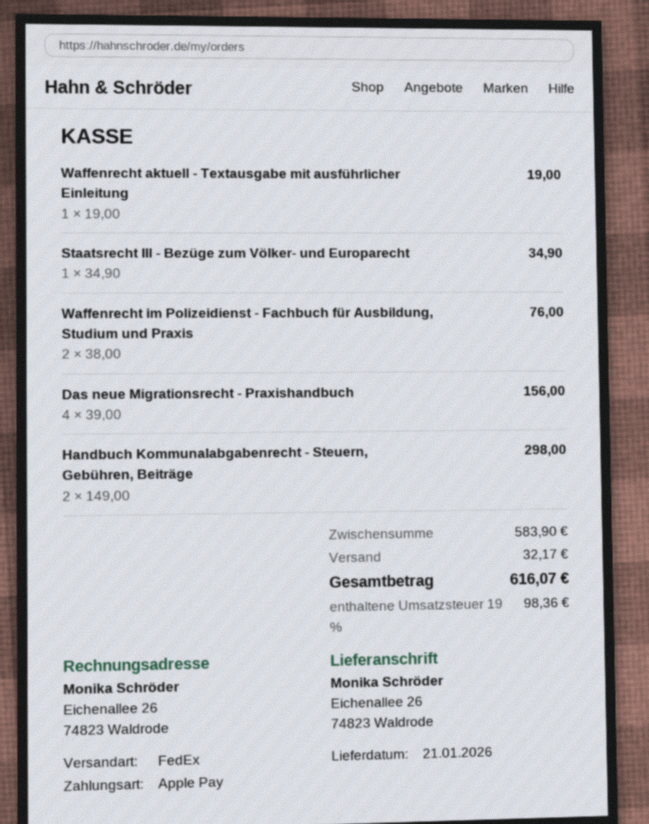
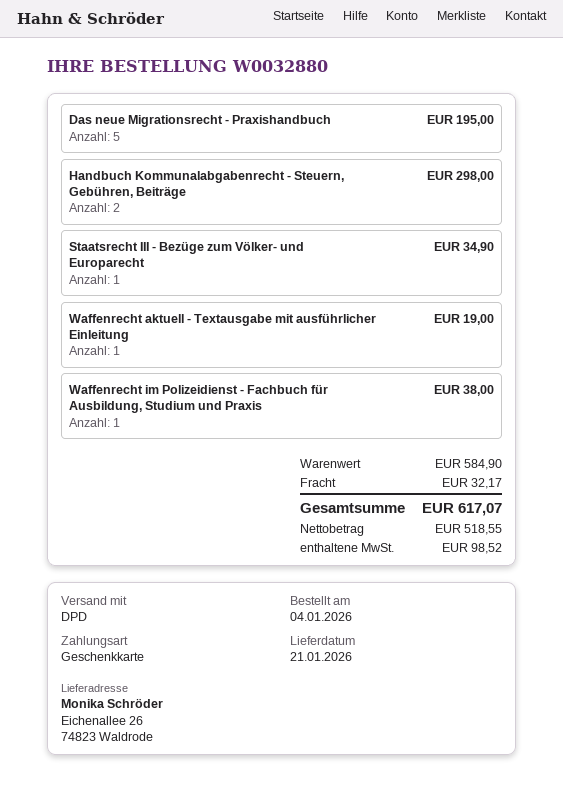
payment method: Apple Pay -> gift card
shipping method: FedEx -> DPD
Waffenrecht im Polizeidienst - Fachbuch für Ausbildung, Studium und Praxis: 2 for 76.00 -> 1 for 38.00
Das neue Migrationsrecht - Praxishandbuch: 4 for 156.00 -> 5 for 195.00
subtotal: 583.90 -> 584.90
tax: 98.36 -> 98.52
total: 616.07 -> 617.07

